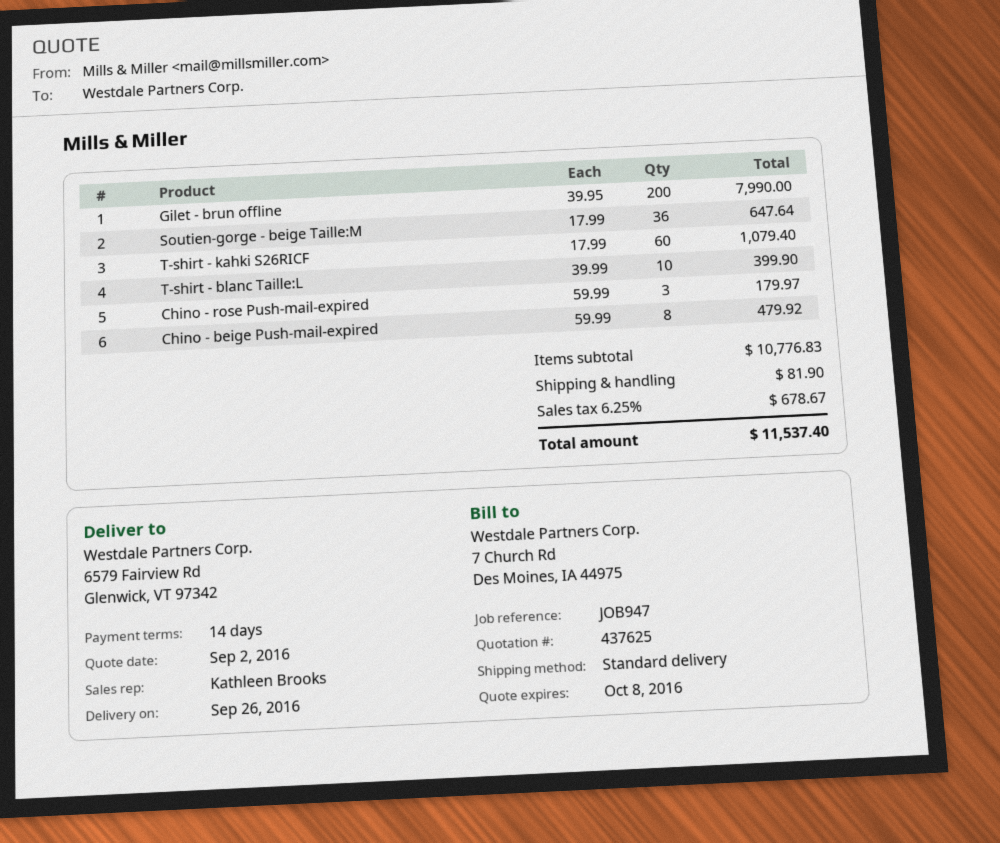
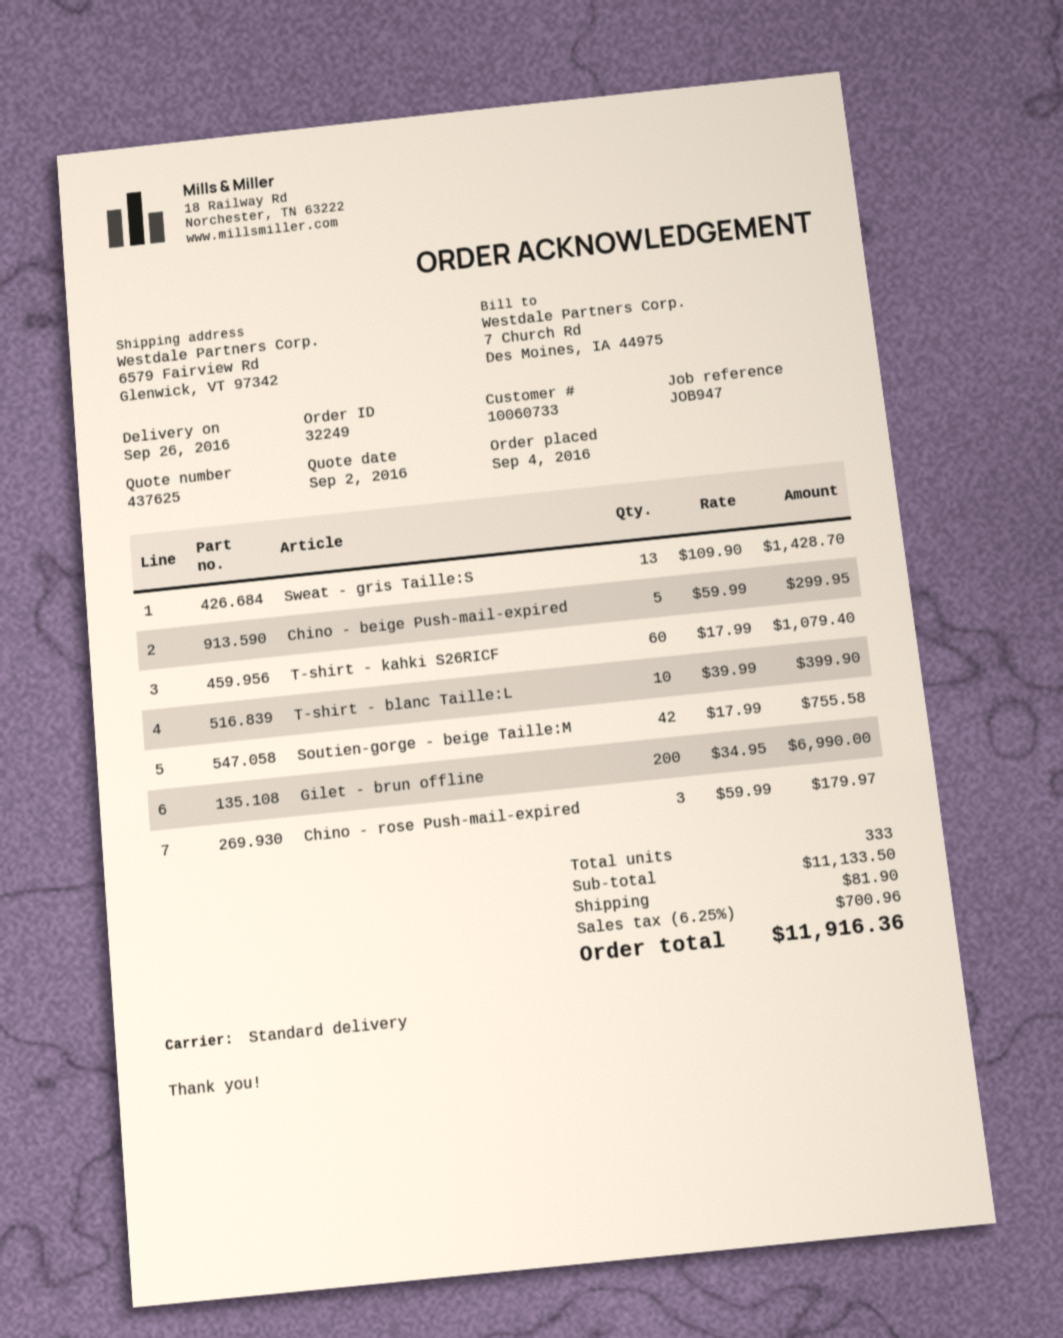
Gilet - brun offline: 200 x 39.95 = 7990.00 -> 200 x 34.95 = 6990.00
Soutien-gorge - beige Taille:M: 36 x 17.99 = 647.64 -> 42 x 17.99 = 755.58
Chino - beige Push-mail-expired: 8 x 59.99 = 479.92 -> 5 x 59.99 = 299.95
Sweat - gris Taille:S: none -> 13 x 109.90 = 1428.70
subtotal: 10776.83 -> 11133.50
tax: 6.25% = 678.67 -> 6.25% = 700.96
total: 11537.40 -> 11916.36

